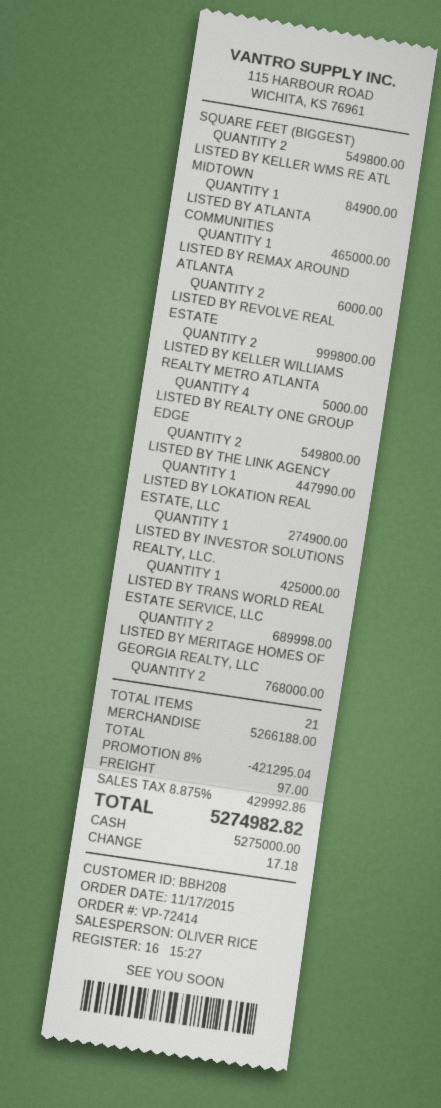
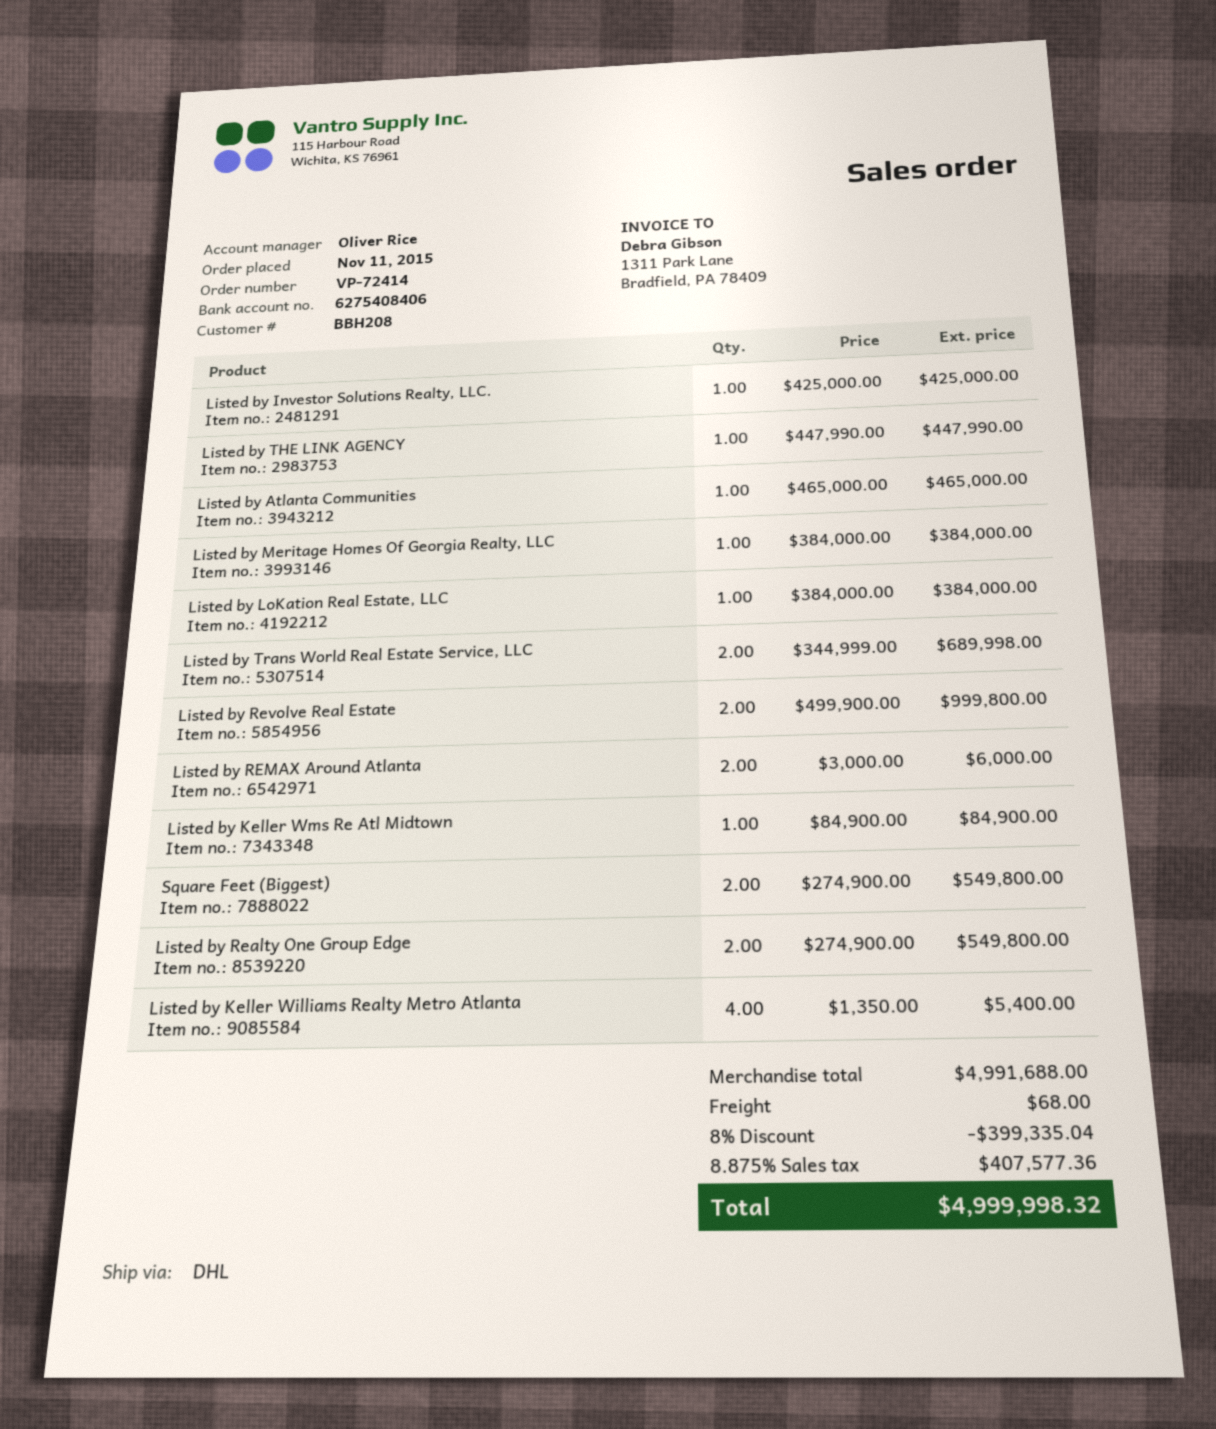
order date: 2015-11-17 -> 2015-11-11
LISTED BY KELLER WILLIAMS REALTY METRO ATLANTA: 4 for 5000.00 -> 4 for 5400.00
LISTED BY LOKATION REAL ESTATE, LLC: 1 for 274900.00 -> 1 for 384000.00
LISTED BY MERITAGE HOMES OF GEORGIA REALTY, LLC: 2 for 768000.00 -> 1 for 384000.00
subtotal: 5266188.00 -> 4991688.00
discount: 8% = 421295.04 -> 8% = 399335.04
shipping: 97.00 -> 68.00
tax: 8.875% = 429992.86 -> 8.875% = 407577.36
total: 5274982.82 -> 4999998.32

